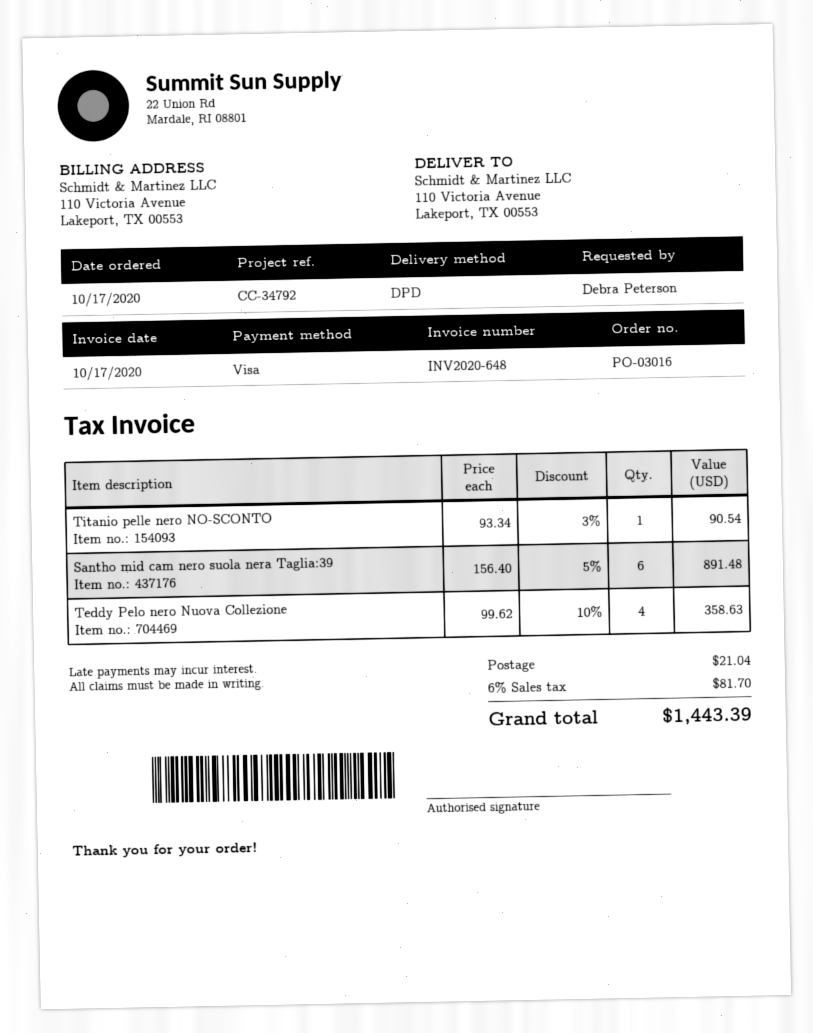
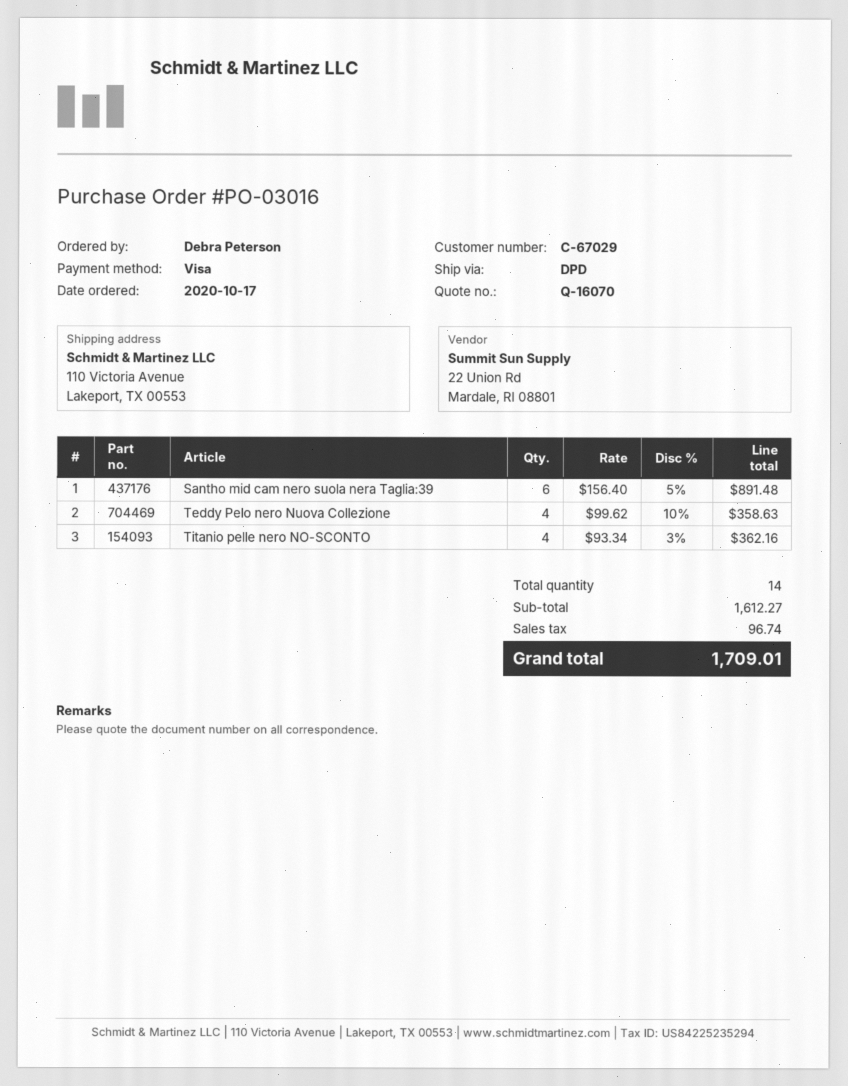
Titanio pelle nero NO-SCONTO: 1 x 93.34 - 3% = 90.54 -> 4 x 93.34 - 3% = 362.16
shipping: 21.04 -> none
tax: 81.70 -> 96.74
total: 1443.39 -> 1709.01

